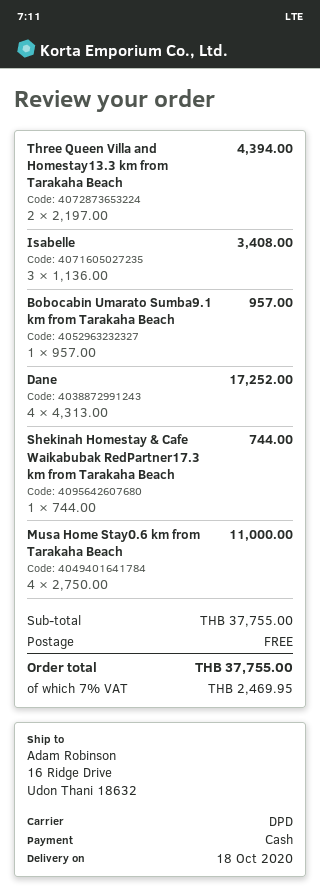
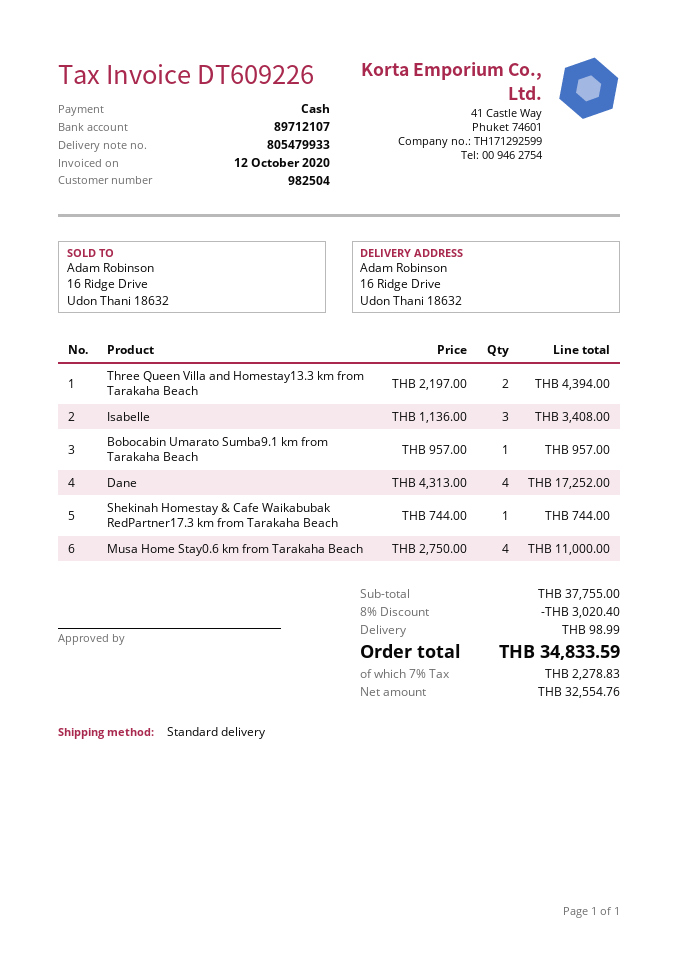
shipping method: DPD -> standard
discount: none -> 8% = 3020.40
shipping: 0.00 -> 98.99
tax: 7% = 2469.95 -> 7% = 2278.83
total: 37755.00 -> 34833.59

